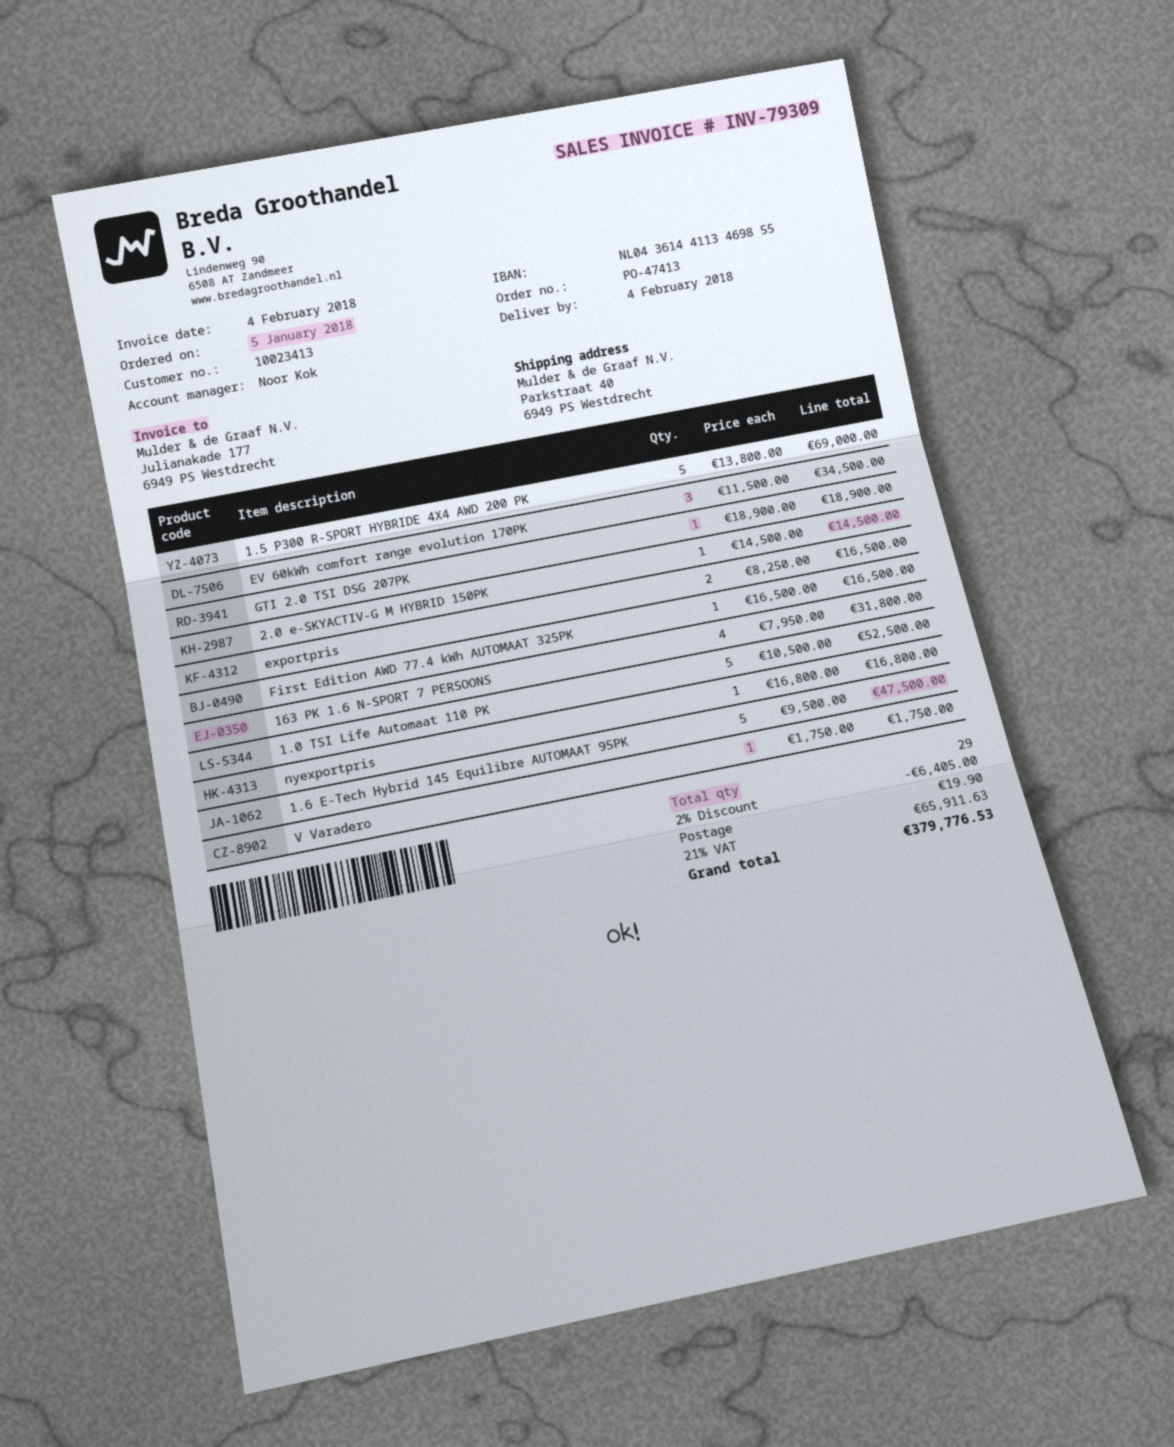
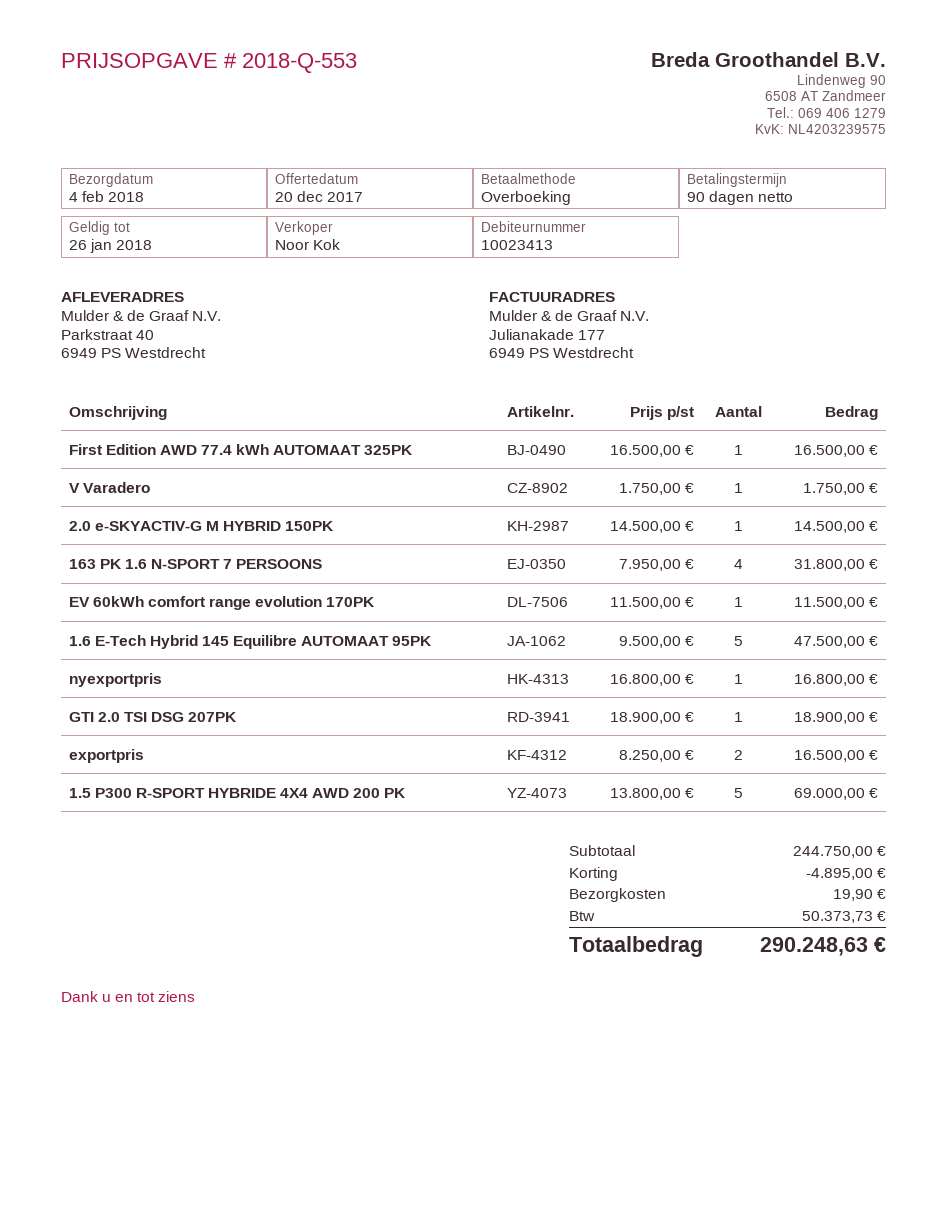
EV 60kWh comfort range evolution 170PK: 3 x 11500.00 = 34500.00 -> 1 x 11500.00 = 11500.00
1.0 TSI Life Automaat 110 PK: 5 x 10500.00 = 52500.00 -> none
discount: 6405.00 -> 4895.00
tax: 65911.63 -> 50373.73
total: 379776.53 -> 290248.63

